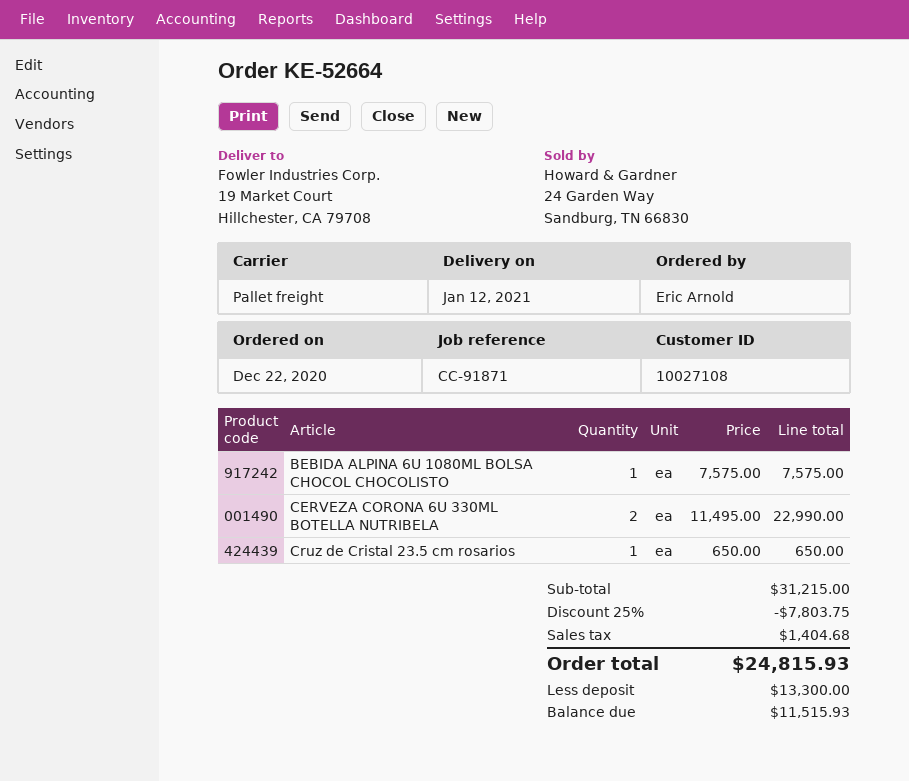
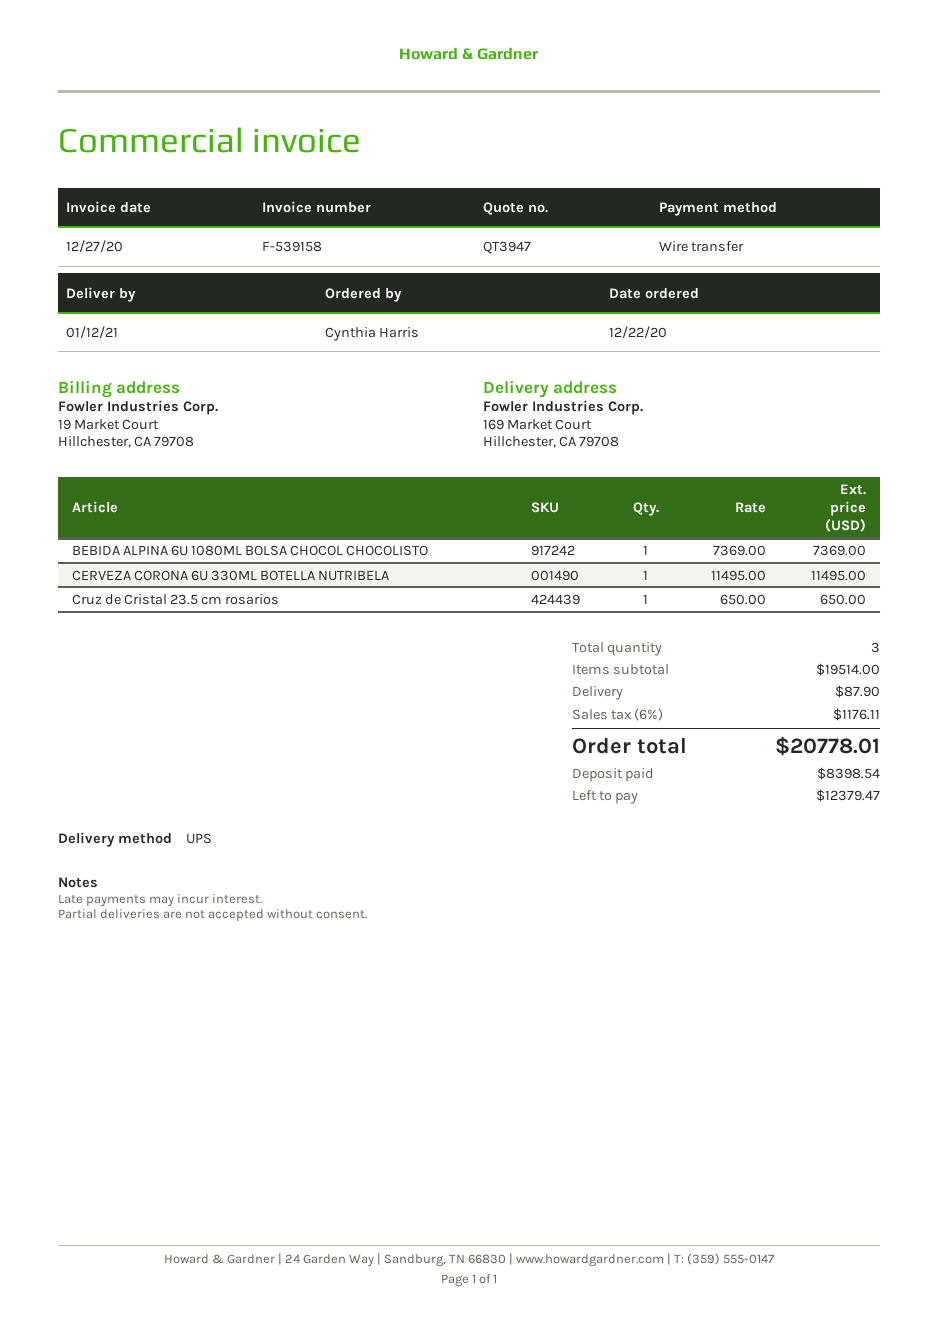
ordered by: Eric Arnold -> Cynthia Harris
shipping method: pallet freight -> UPS
ship to: 19 Market Court, Hillchester, CA 79708 -> 169 Market Court, Hillchester, CA 79708
BEBIDA ALPINA 6U 1080ML BOLSA CHOCOL CHOCOLISTO: 1 x 7575.00 = 7575.00 -> 1 x 7369.00 = 7369.00
CERVEZA CORONA 6U 330ML BOTELLA NUTRIBELA: 2 x 11495.00 = 22990.00 -> 1 x 11495.00 = 11495.00
subtotal: 31215.00 -> 19514.00
discount: 25% = 7803.75 -> none
shipping: none -> 87.90
tax: 1404.68 -> 1176.11
total: 24815.93 -> 20778.01
deposit: 13300.00 -> 8398.54
balance: 11515.93 -> 12379.47

